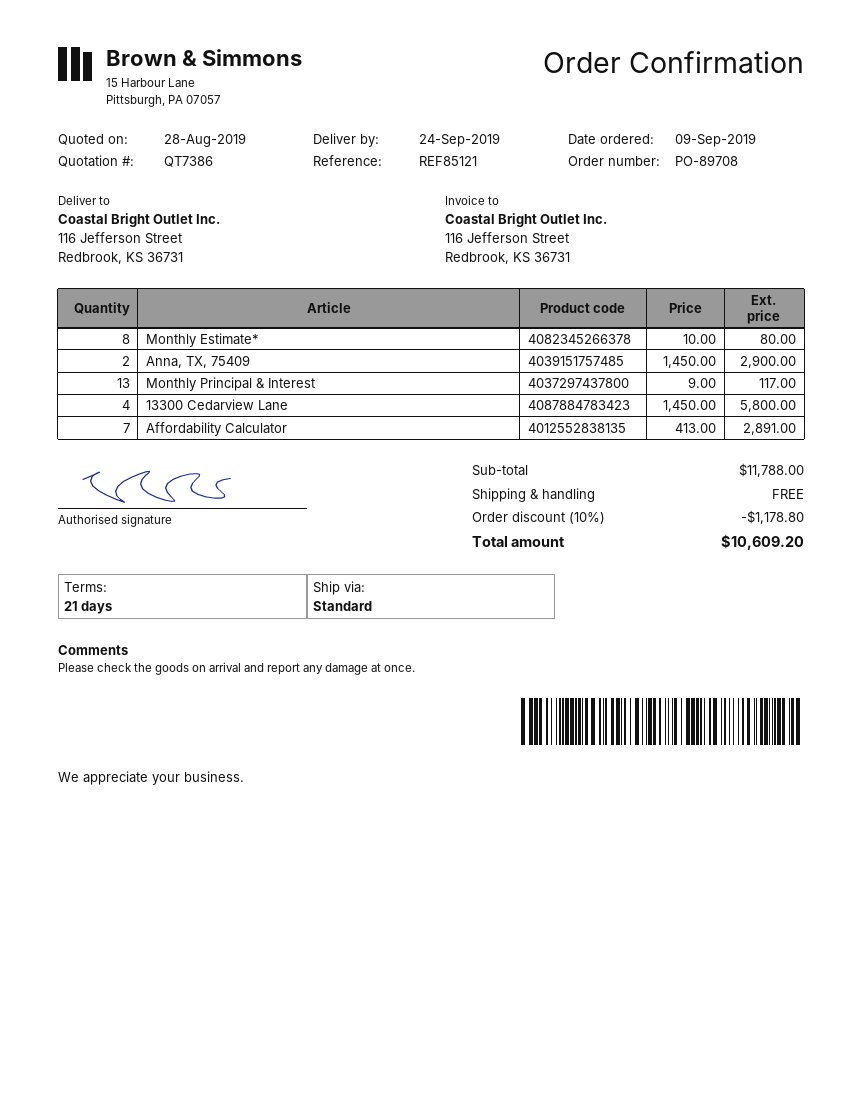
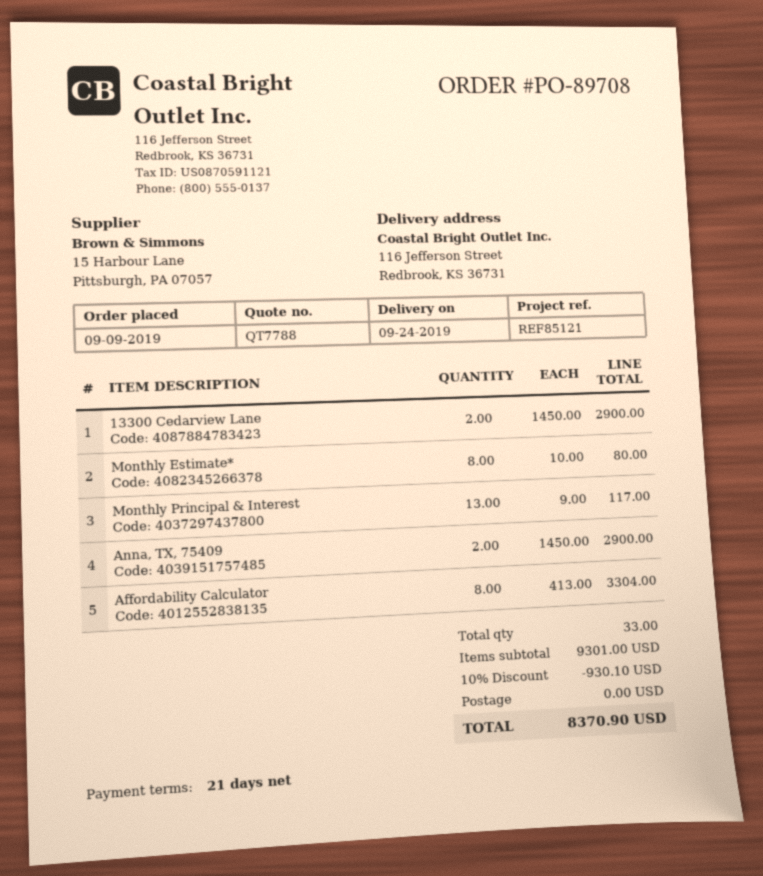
quote number: QT7386 -> QT7788
13300 Cedarview Lane: 4 x 1450.00 = 5800.00 -> 2 x 1450.00 = 2900.00
Affordability Calculator: 7 x 413.00 = 2891.00 -> 8 x 413.00 = 3304.00
subtotal: 11788.00 -> 9301.00
discount: 10% = 1178.80 -> 10% = 930.10
total: 10609.20 -> 8370.90

